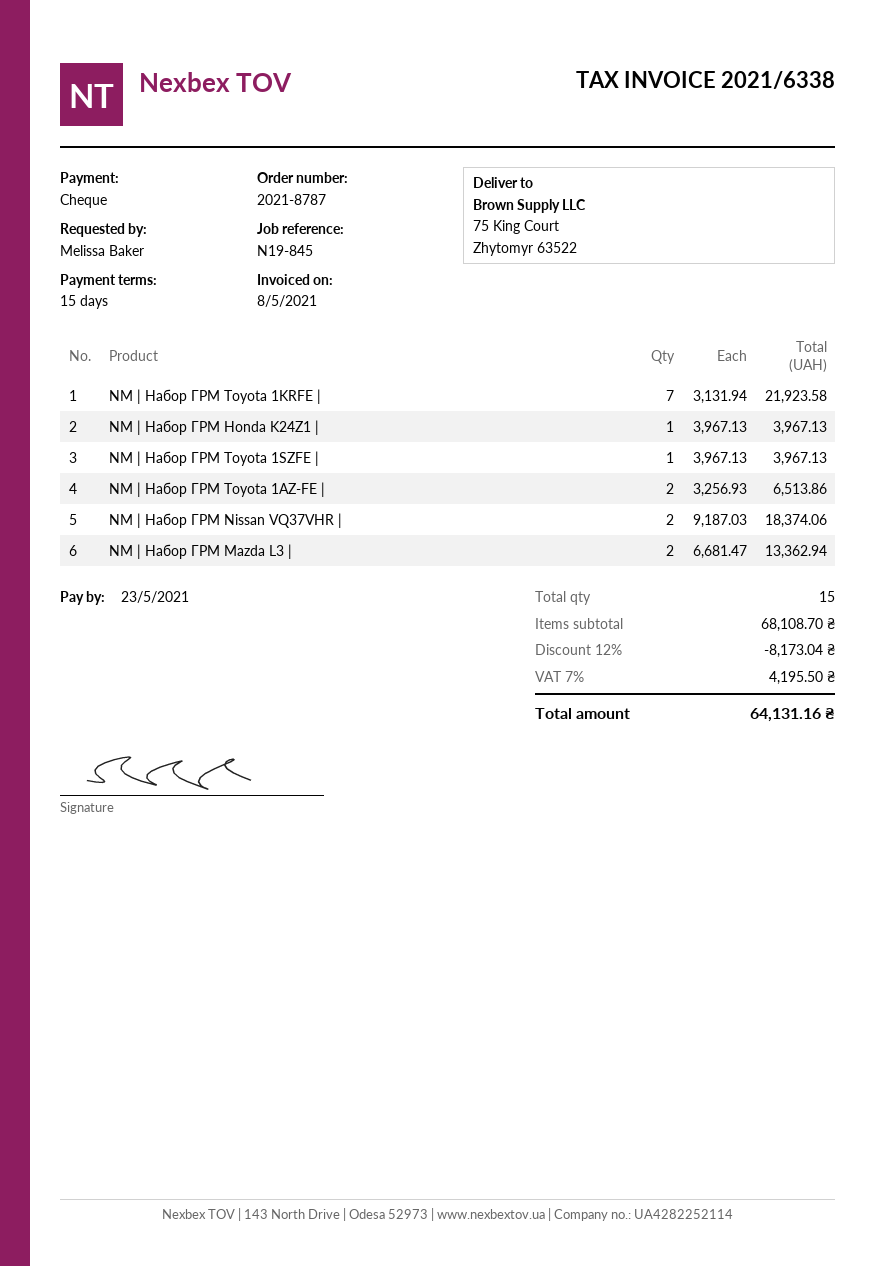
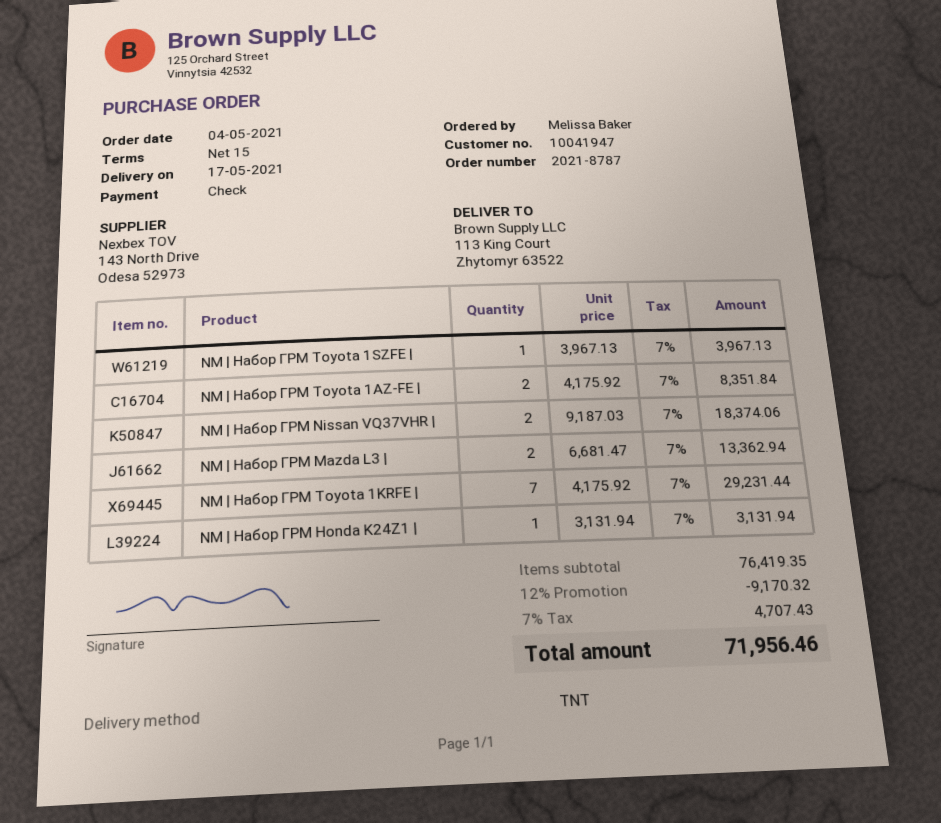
ship to: 75 King Court, Zhytomyr 63522 -> 113 King Court, Zhytomyr 63522
NM | Набор ГРМ Toyota 1KRFE |: 7 x 3131.94 = 21923.58 -> 7 x 4175.92 = 29231.44
NM | Набор ГРМ Honda K24Z1 |: 1 x 3967.13 = 3967.13 -> 1 x 3131.94 = 3131.94
NM | Набор ГРМ Toyota 1AZ-FE |: 2 x 3256.93 = 6513.86 -> 2 x 4175.92 = 8351.84
subtotal: 68108.70 -> 76419.35
discount: 12% = 8173.04 -> 12% = 9170.32
tax: 7% = 4195.50 -> 7% = 4707.43
total: 64131.16 -> 71956.46

